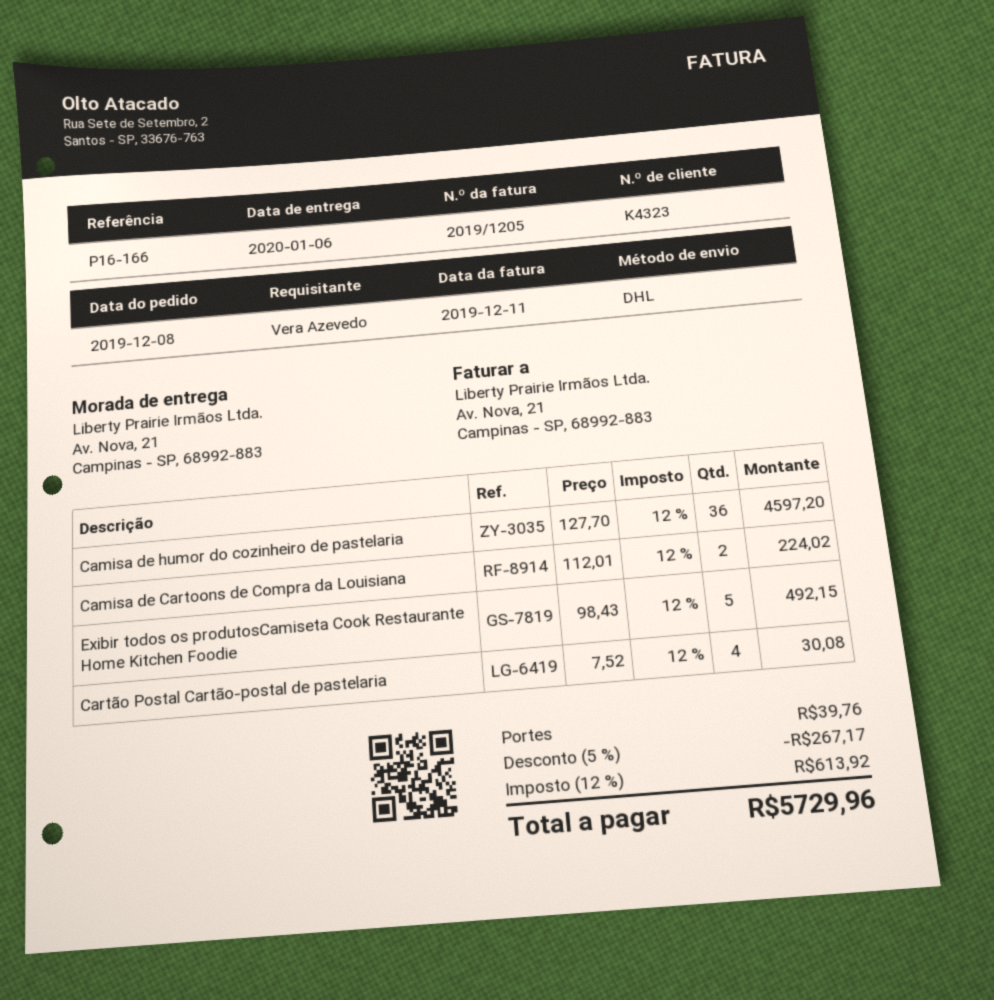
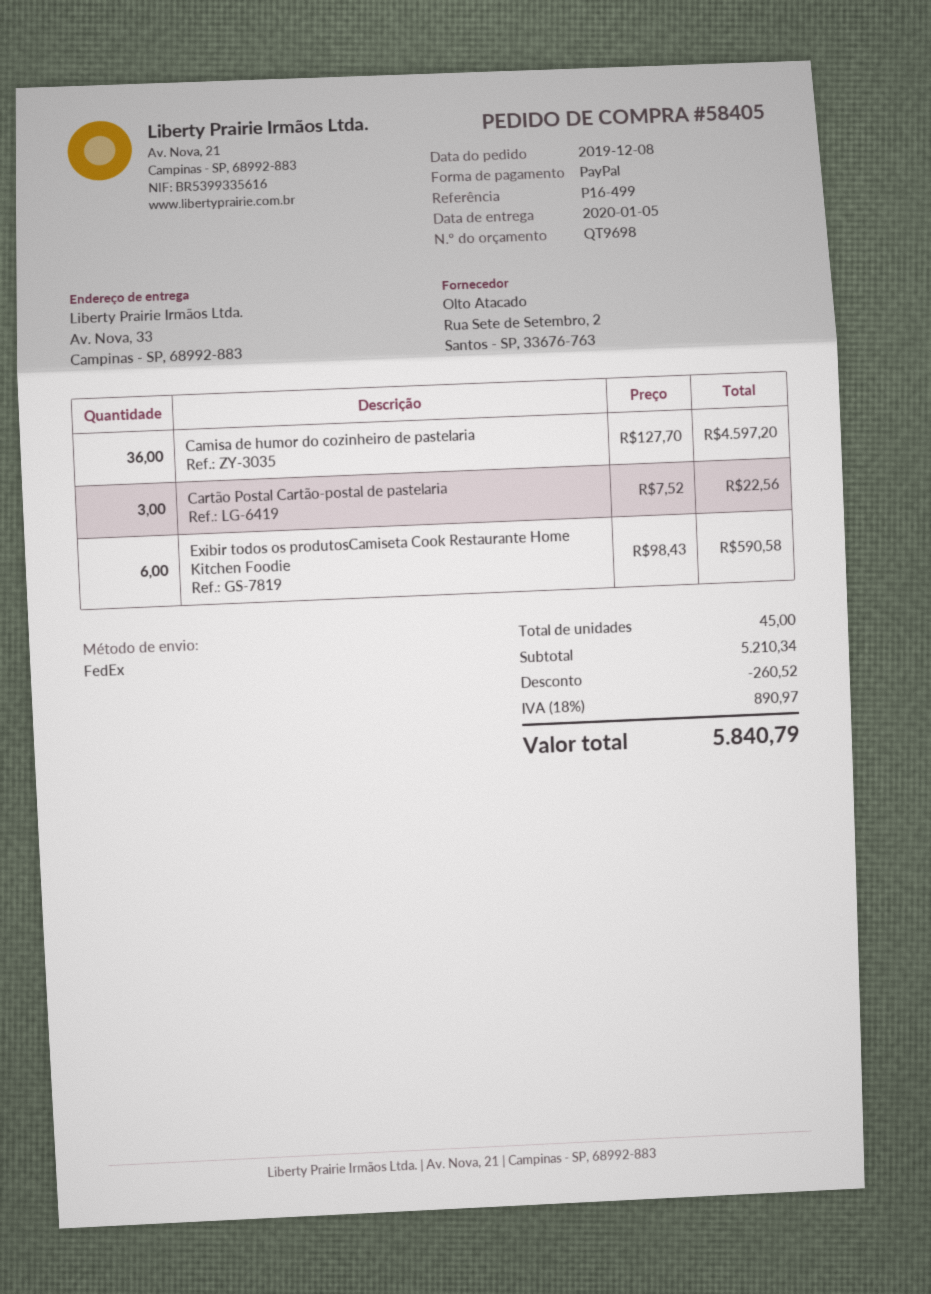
delivery date: 2020-01-06 -> 2020-01-05
reference: P16-166 -> P16-499
shipping method: DHL -> FedEx
ship to: Av. Nova, 21, Campinas - SP, 68992-883 -> Av. Nova, 33, Campinas - SP, 68992-883
Camisa de Cartoons de Compra da Louisiana: 2 x 112.01 = 224.02 -> none
Exibir todos os produtosCamiseta Cook Restaurante Home Kitchen Foodie: 5 x 98.43 = 492.15 -> 6 x 98.43 = 590.58
Cartão Postal Cartão-postal de pastelaria: 4 x 7.52 = 30.08 -> 3 x 7.52 = 22.56
discount: 267.17 -> 260.52
shipping: 39.76 -> none
tax: 12% = 613.92 -> 18% = 890.97
total: 5729.96 -> 5840.79

